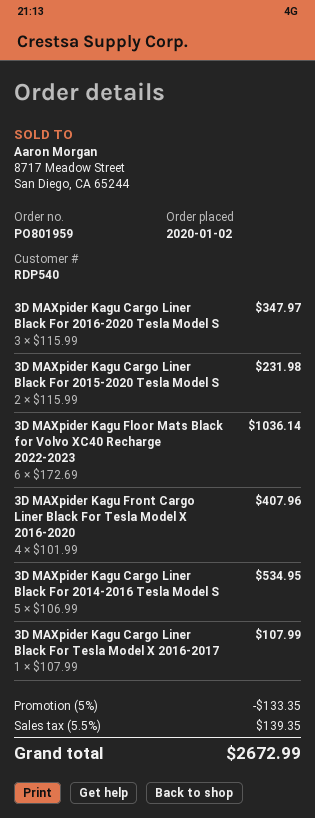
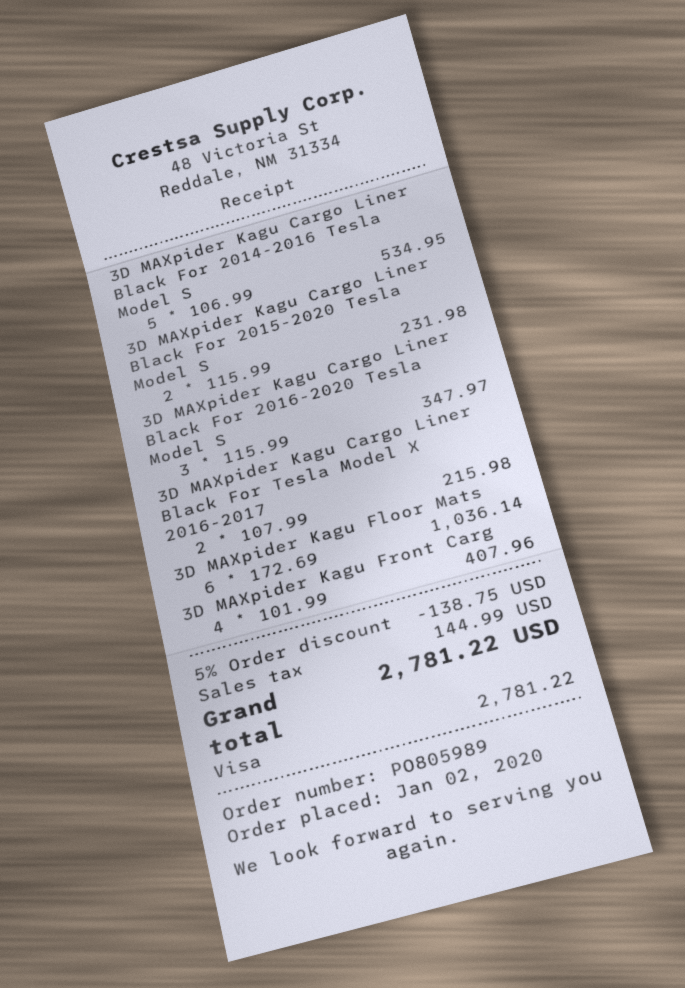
order number: PO801959 -> PO805989
3D MAXpider Kagu Cargo Liner Black For Tesla Model X 2016-2017: 1 x 107.99 = 107.99 -> 2 x 107.99 = 215.98
discount: 5% = 133.35 -> 5% = 138.75
tax: 139.35 -> 144.99
total: 2672.99 -> 2781.22

